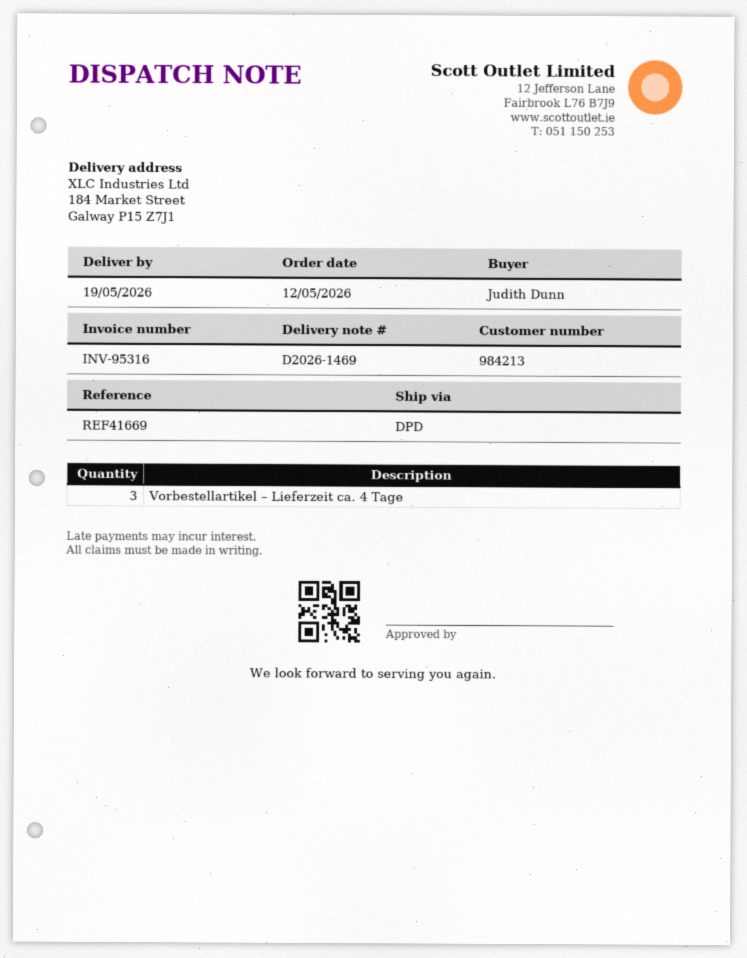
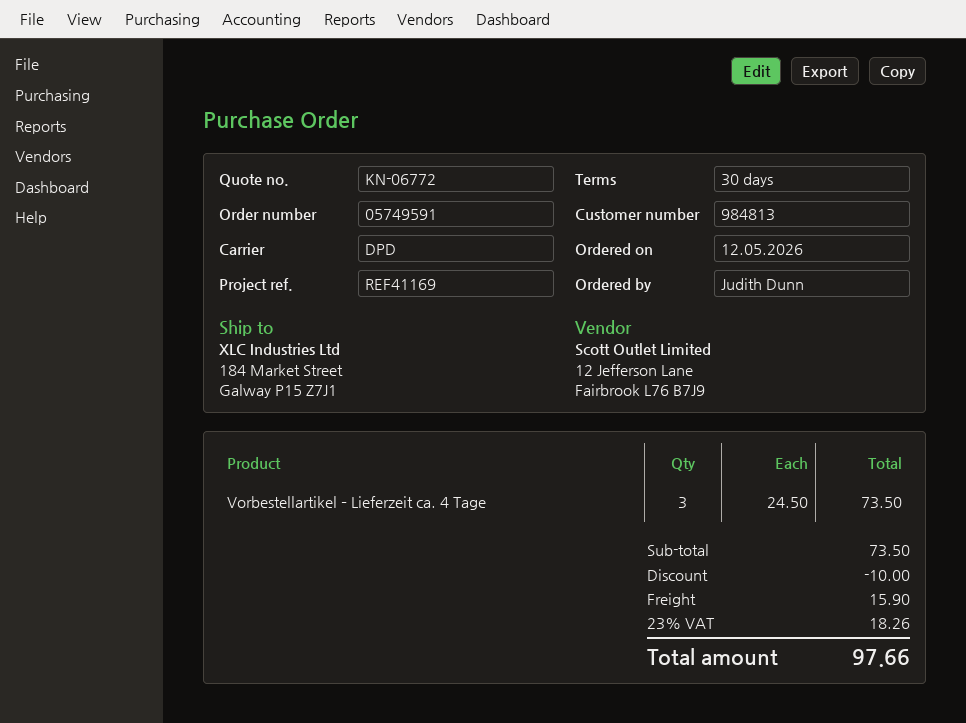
customer number: 984213 -> 984813
reference: REF41669 -> REF41169

